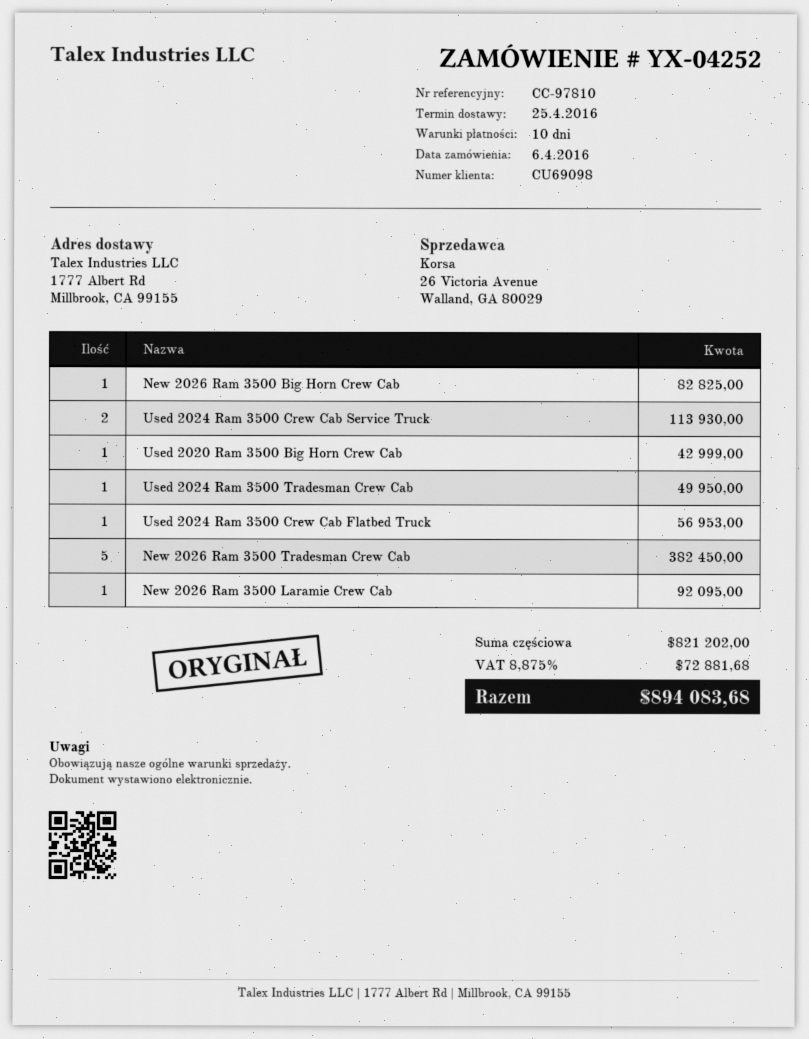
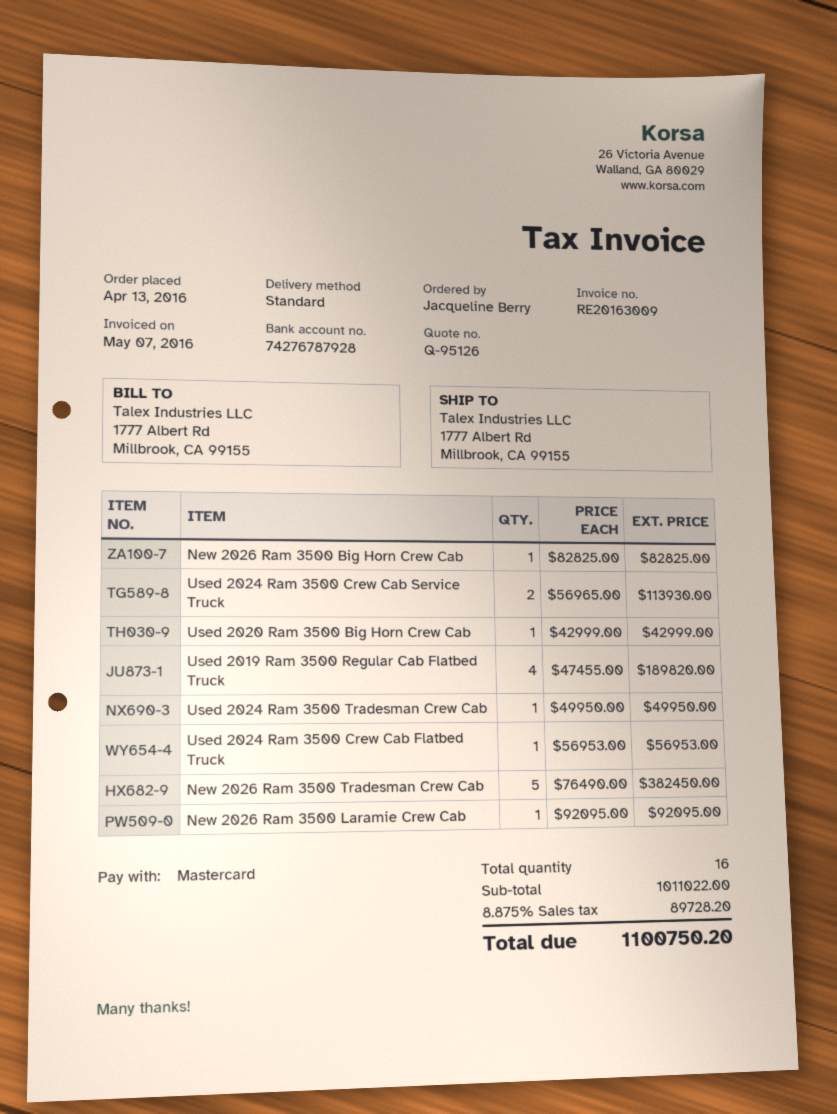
order date: 2016-04-06 -> 2016-04-13
Used 2019 Ram 3500 Regular Cab Flatbed Truck: none -> 4 for 189820.00
subtotal: 821202.00 -> 1011022.00
tax: 8.875% = 72881.68 -> 8.875% = 89728.20
total: 894083.68 -> 1100750.20

